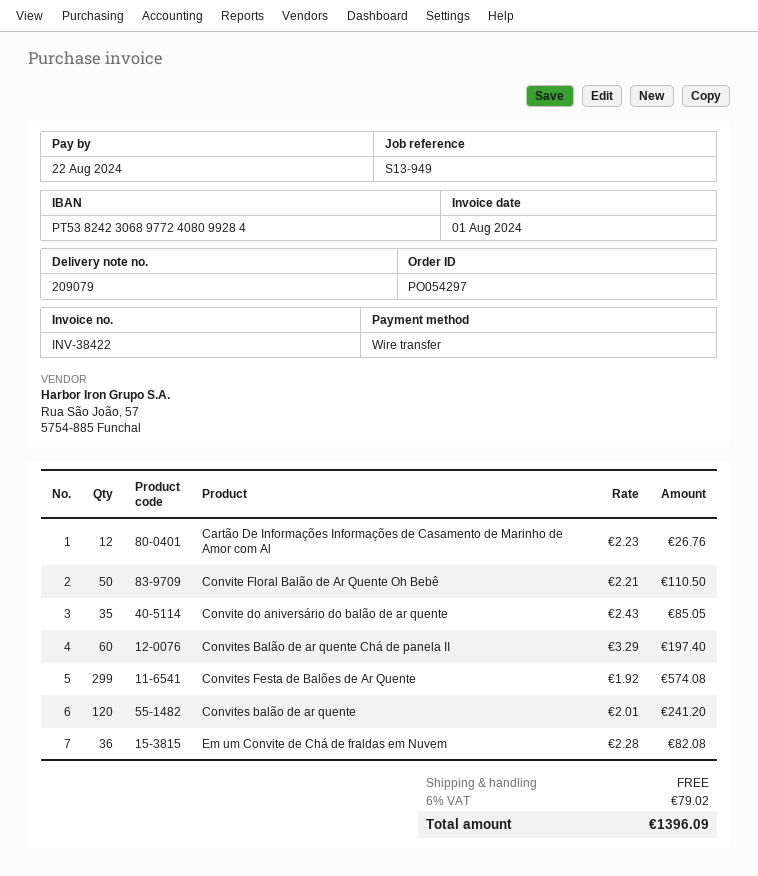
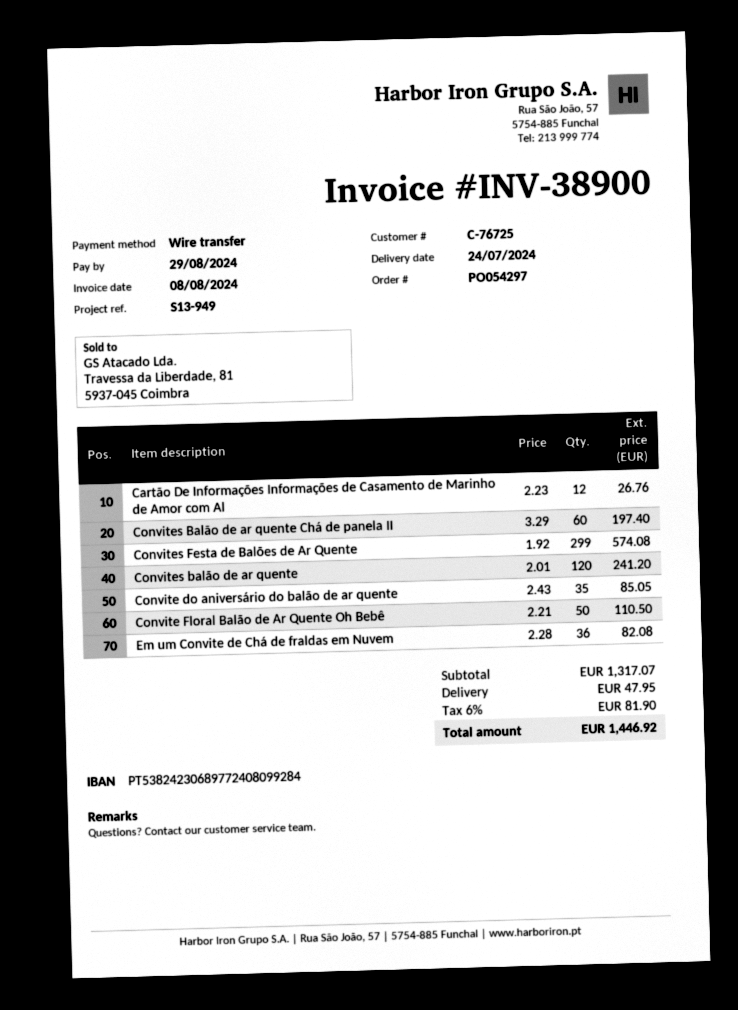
invoice number: INV-38422 -> INV-38900
invoice date: 2024-08-01 -> 2024-08-08
due date: 2024-08-22 -> 2024-08-29
shipping: 0.00 -> 47.95
tax: 6% = 79.02 -> 6% = 81.90
total: 1396.09 -> 1446.92

